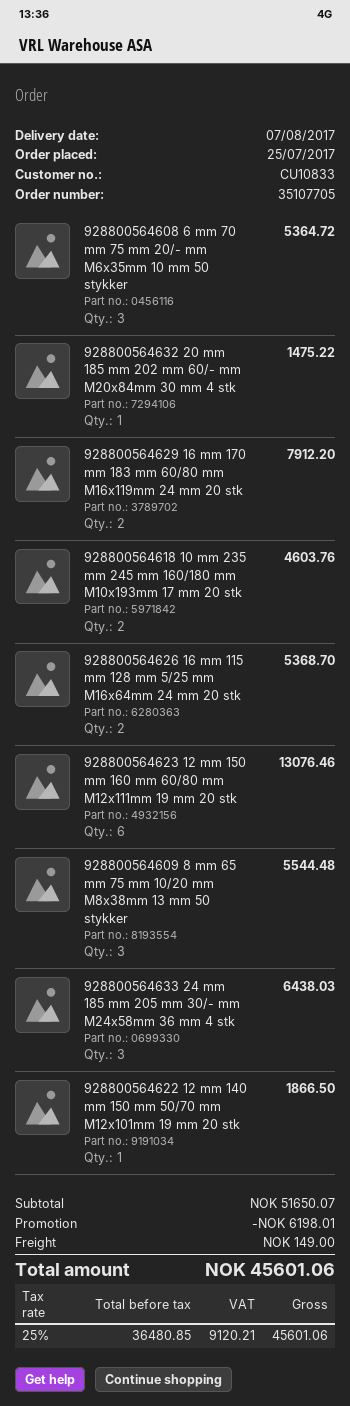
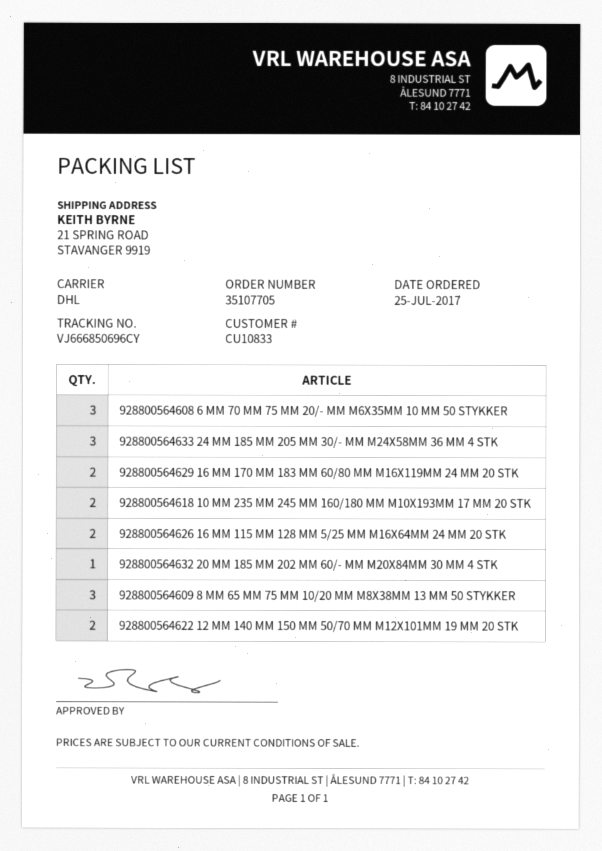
928800564623 12 mm 150 mm 160 mm 60/80 mm M12x111mm 19 mm 20 stk: 6 -> none
928800564622 12 mm 140 mm 150 mm 50/70 mm M12x101mm 19 mm 20 stk: 1 -> 2

